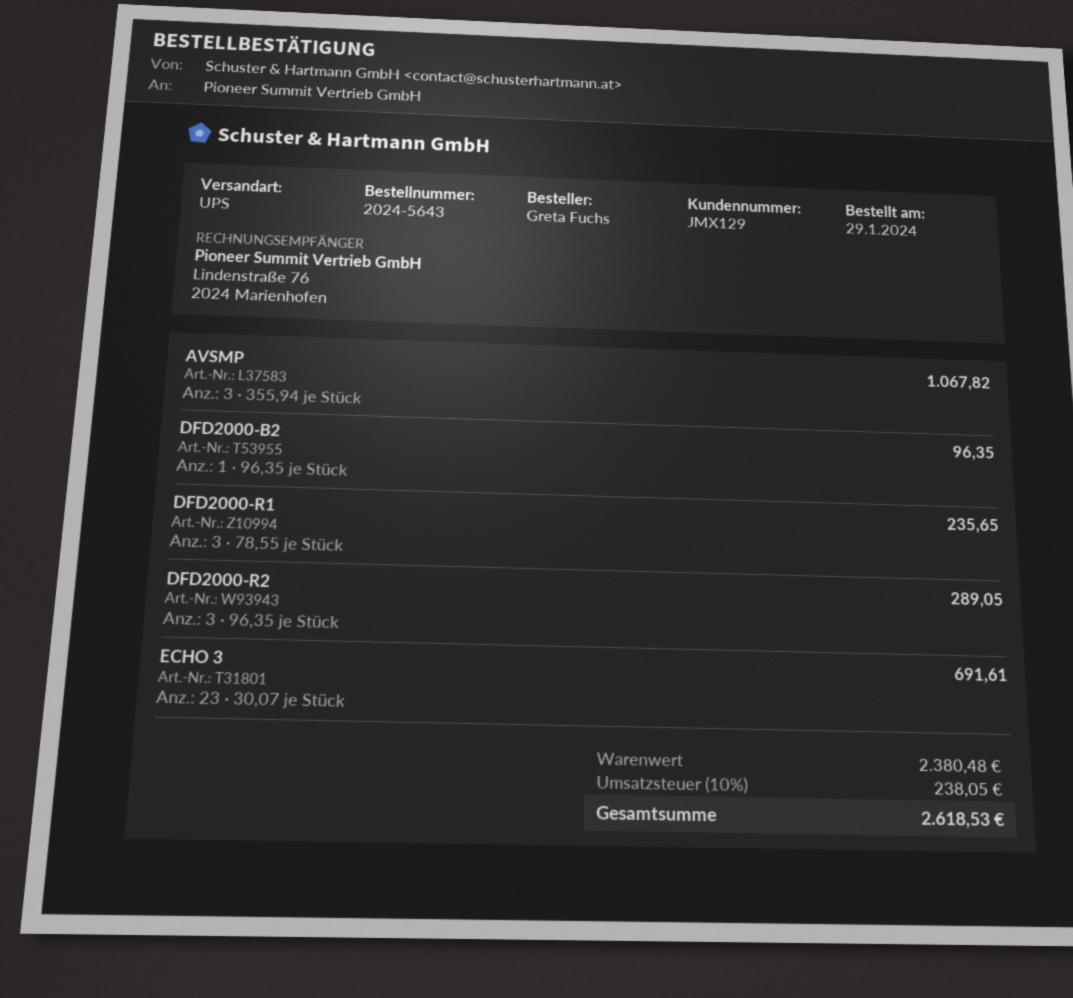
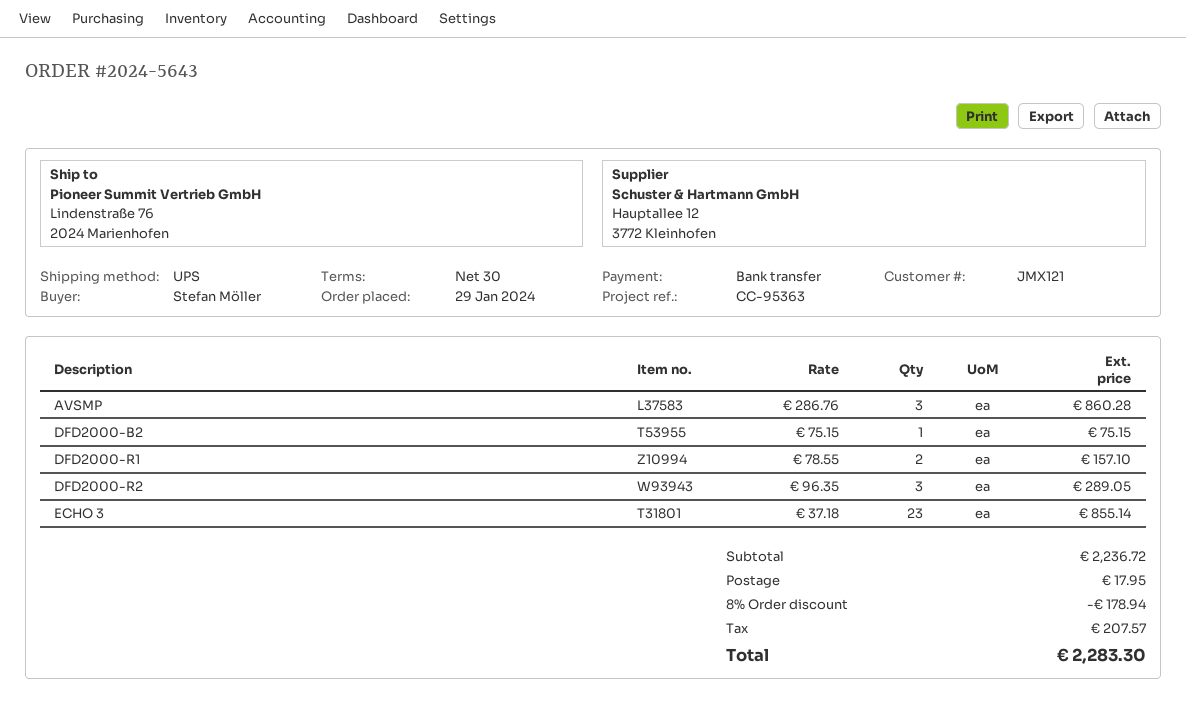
customer number: JMX129 -> JMX121
ordered by: Greta Fuchs -> Stefan Möller
AVSMP: 3 x 355.94 = 1067.82 -> 3 x 286.76 = 860.28
DFD2000-B2: 1 x 96.35 = 96.35 -> 1 x 75.15 = 75.15
DFD2000-R1: 3 x 78.55 = 235.65 -> 2 x 78.55 = 157.10
ECHO 3: 23 x 30.07 = 691.61 -> 23 x 37.18 = 855.14
subtotal: 2380.48 -> 2236.72
discount: none -> 8% = 178.94
shipping: none -> 17.95
tax: 238.05 -> 207.57
total: 2618.53 -> 2283.30

